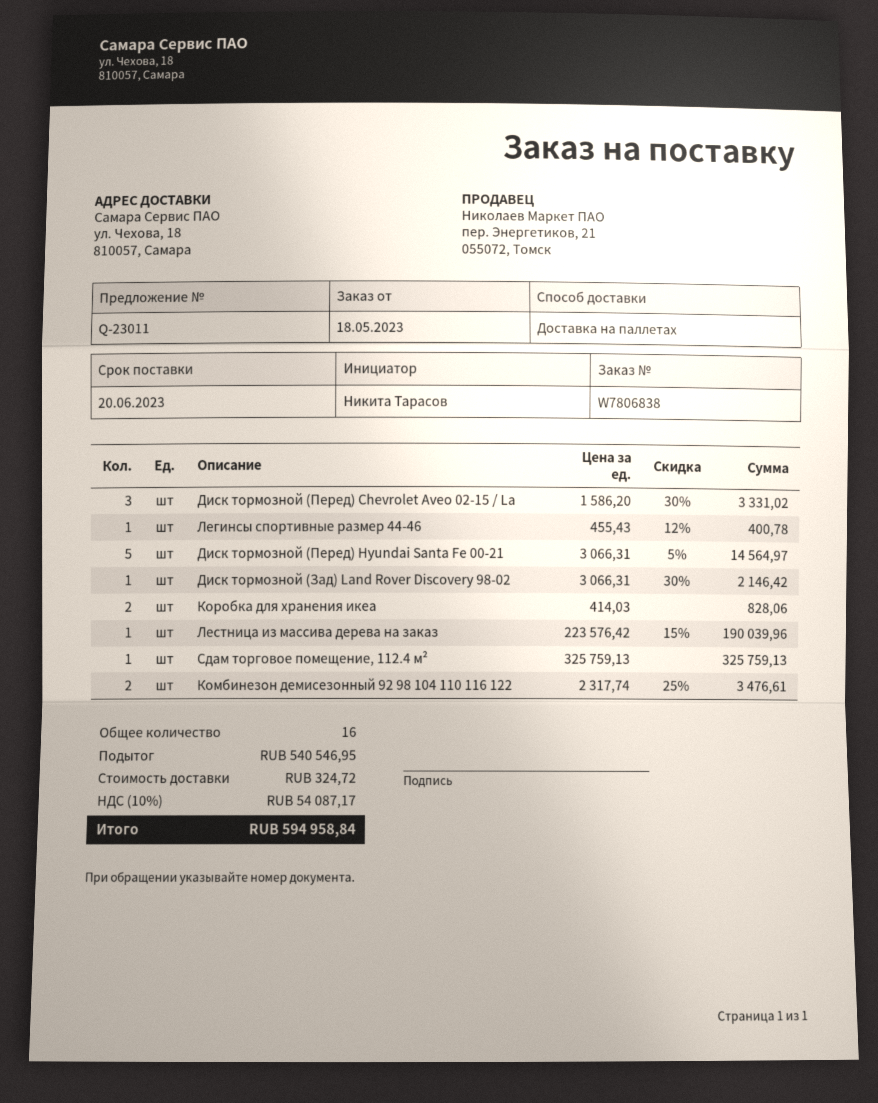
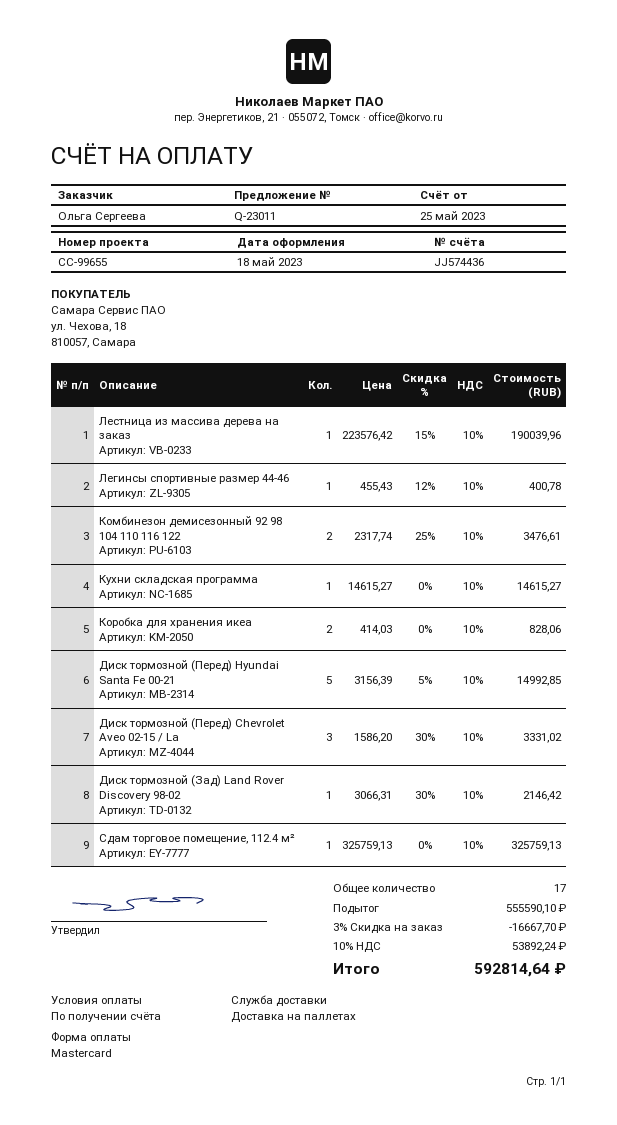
ordered by: Никита Тарасов -> Ольга Сергеева
Диск тормозной (Перед) Hyundai Santa Fe 00-21: 5 x 3066.31 - 5% = 14564.97 -> 5 x 3156.39 - 5% = 14992.85
Кухни складская программа: none -> 1 x 14615.27 = 14615.27
total quantity: 16 -> 17
subtotal: 540546.95 -> 555590.10
discount: none -> 3% = 16667.70
shipping: 324.72 -> none
tax: 10% = 54087.17 -> 10% = 53892.24
total: 594958.84 -> 592814.64

